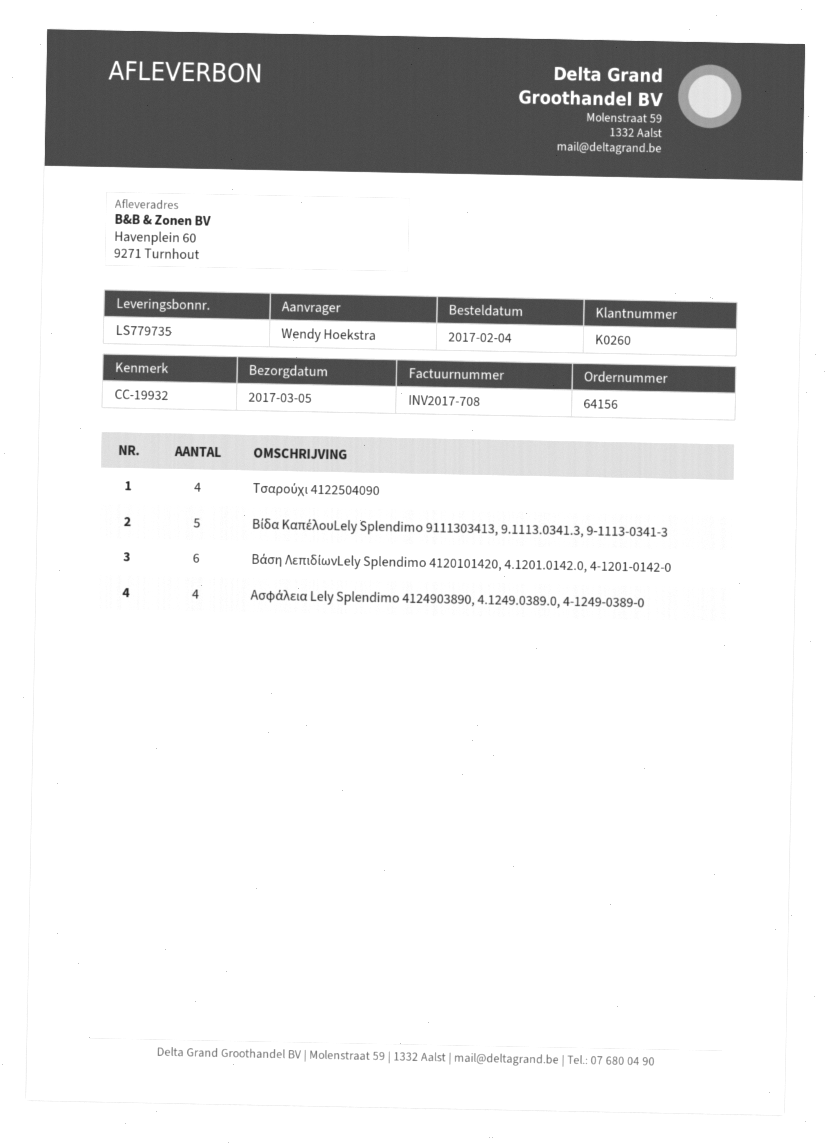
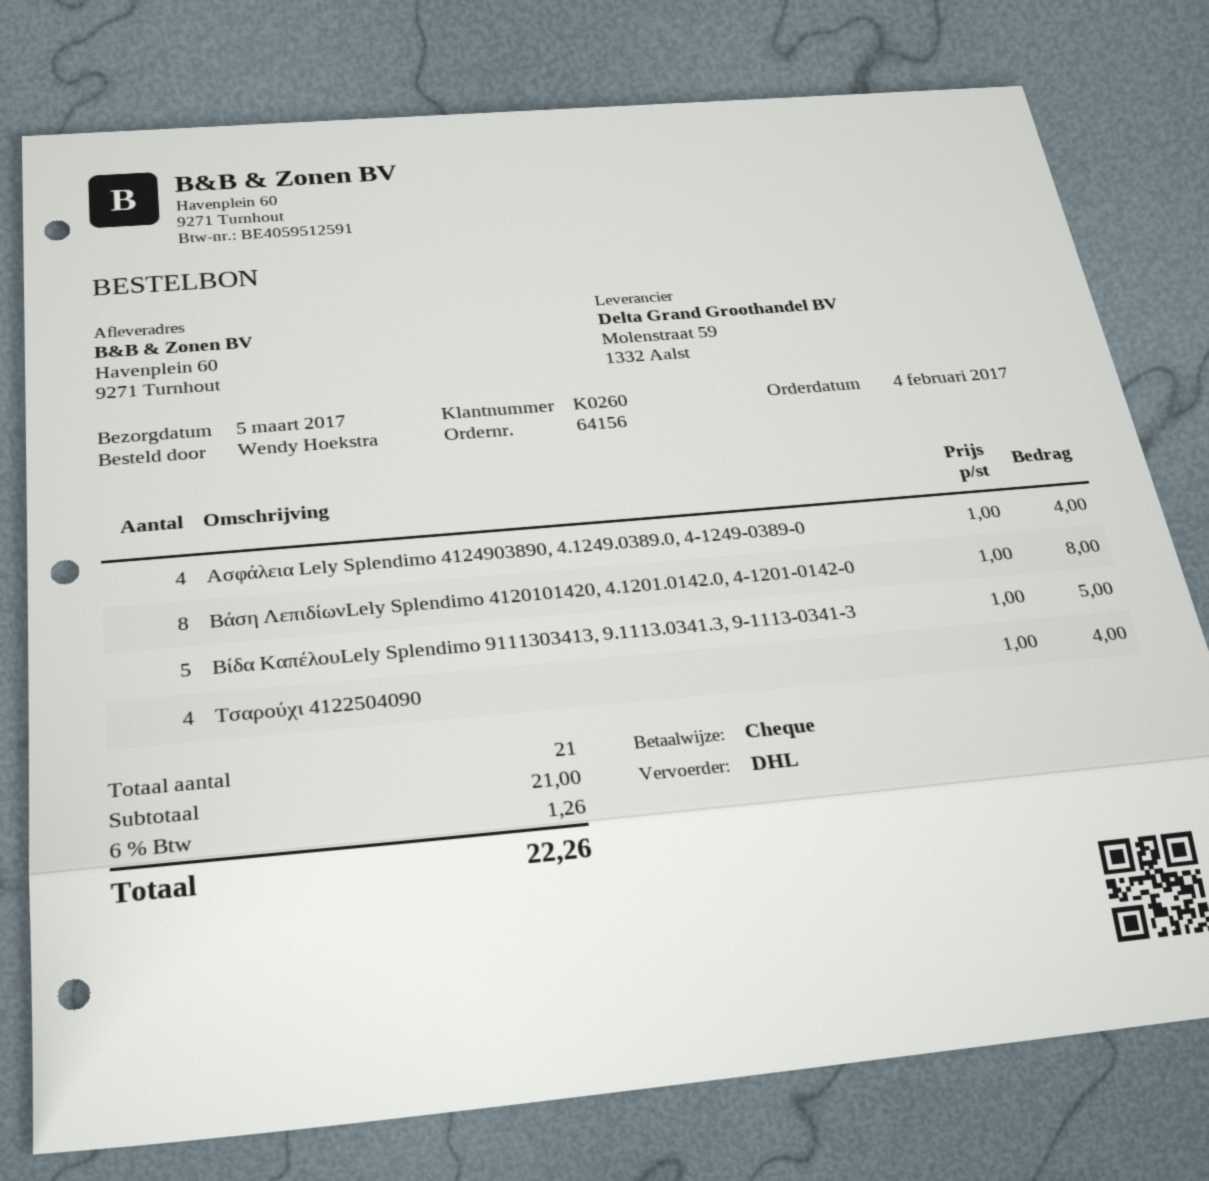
Βάση ΛεπιδίωνLely Splendimo 4120101420, 4.1201.0142.0, 4-1201-0142-0: 6 -> 8

